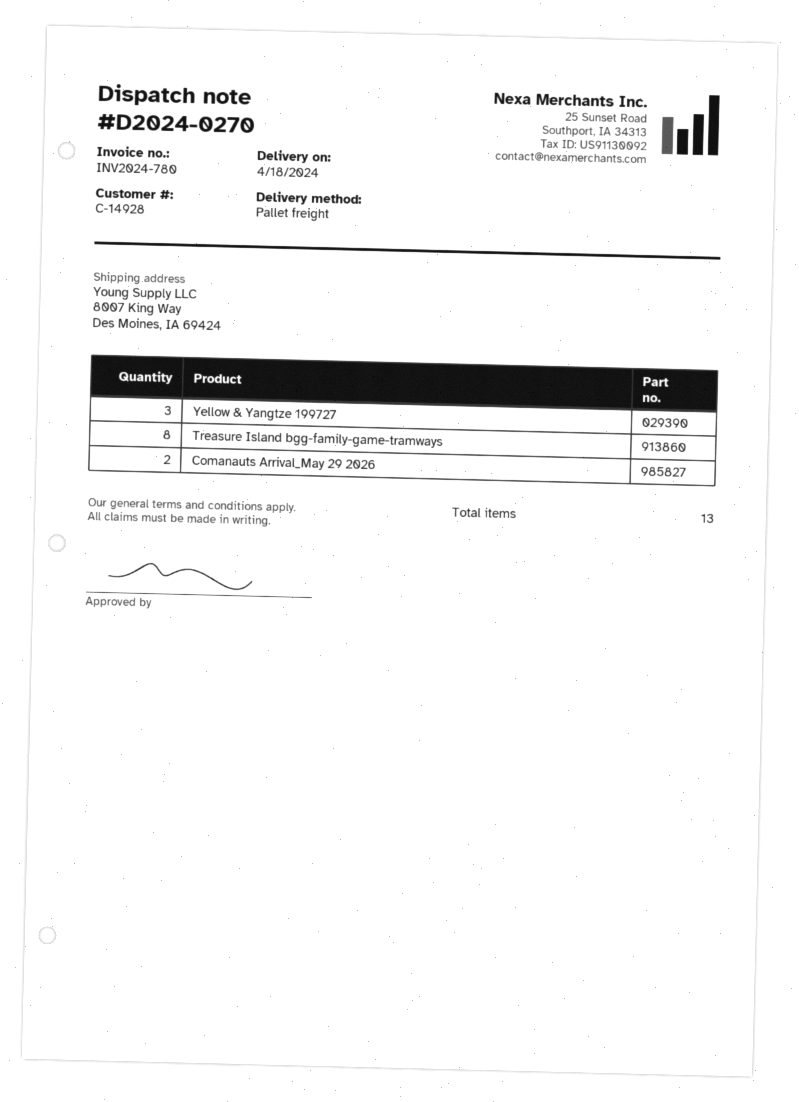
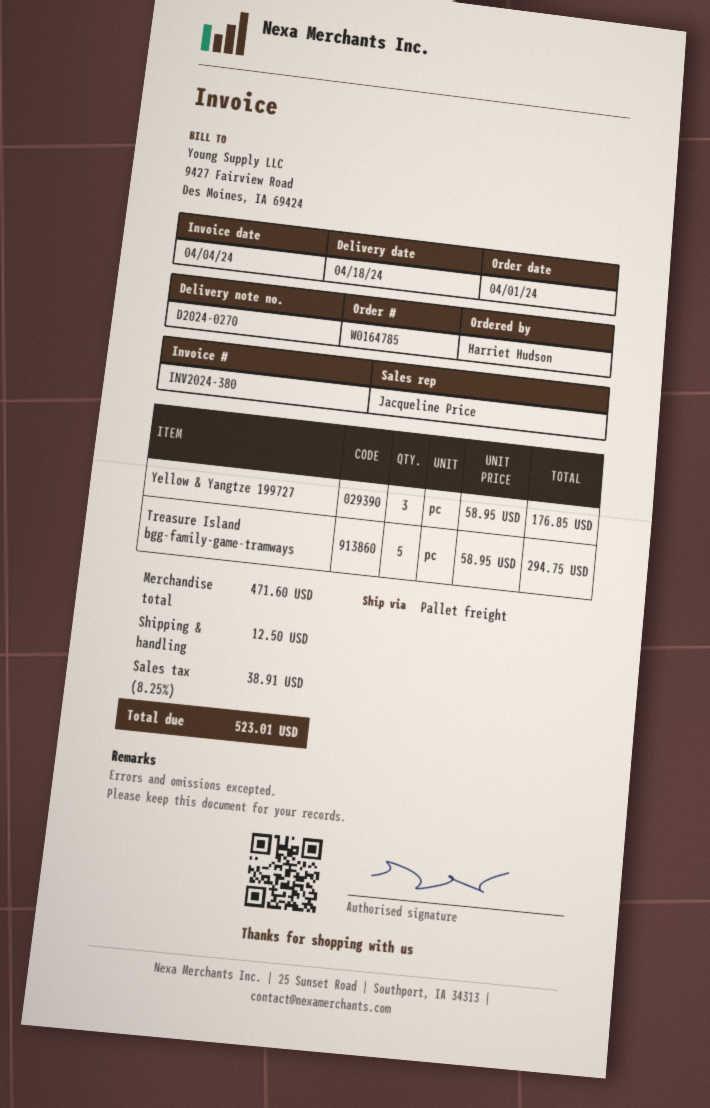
invoice number: INV2024-780 -> INV2024-380
Treasure Island bgg-family-game-tramways: 8 -> 5
Comanauts Arrival_May 29 2026: 2 -> none

